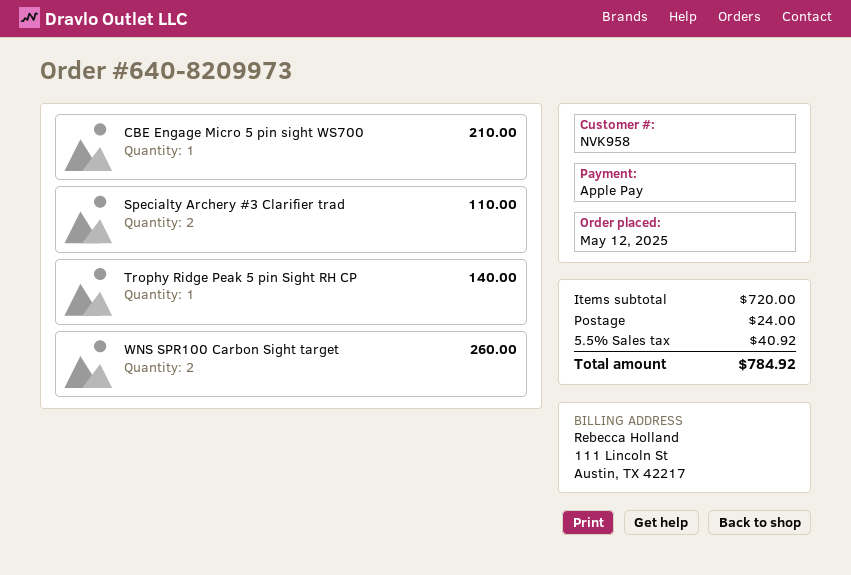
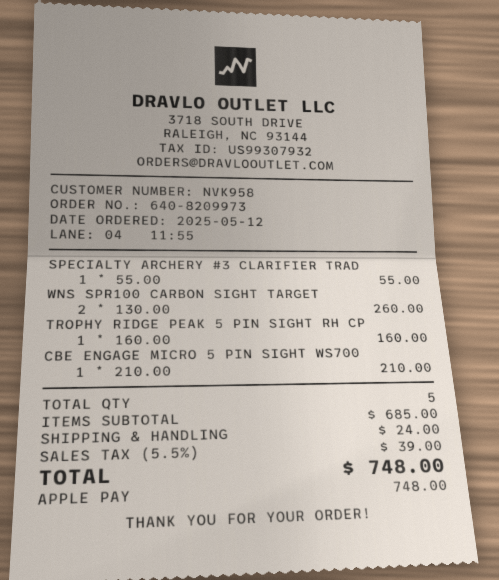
Specialty Archery #3 Clarifier trad: 2 for 110.00 -> 1 for 55.00
Trophy Ridge Peak 5 pin Sight RH CP: 1 for 140.00 -> 1 for 160.00
subtotal: 720.00 -> 685.00
tax: 5.5% = 40.92 -> 5.5% = 39.00
total: 784.92 -> 748.00

